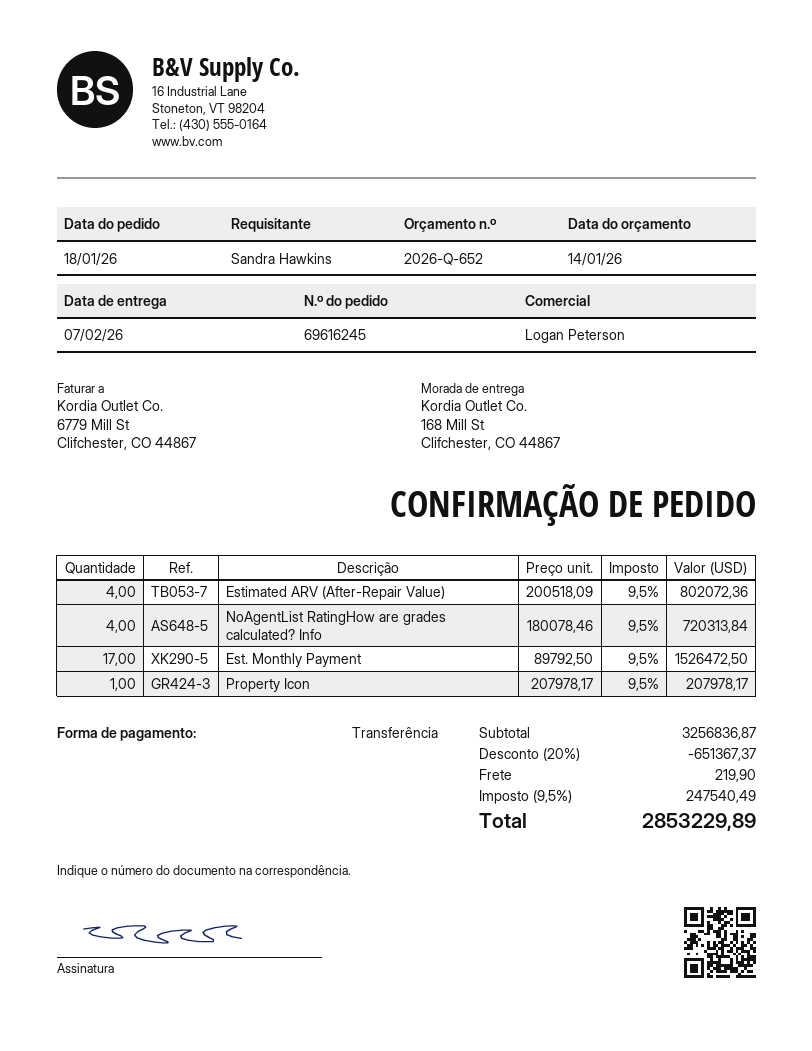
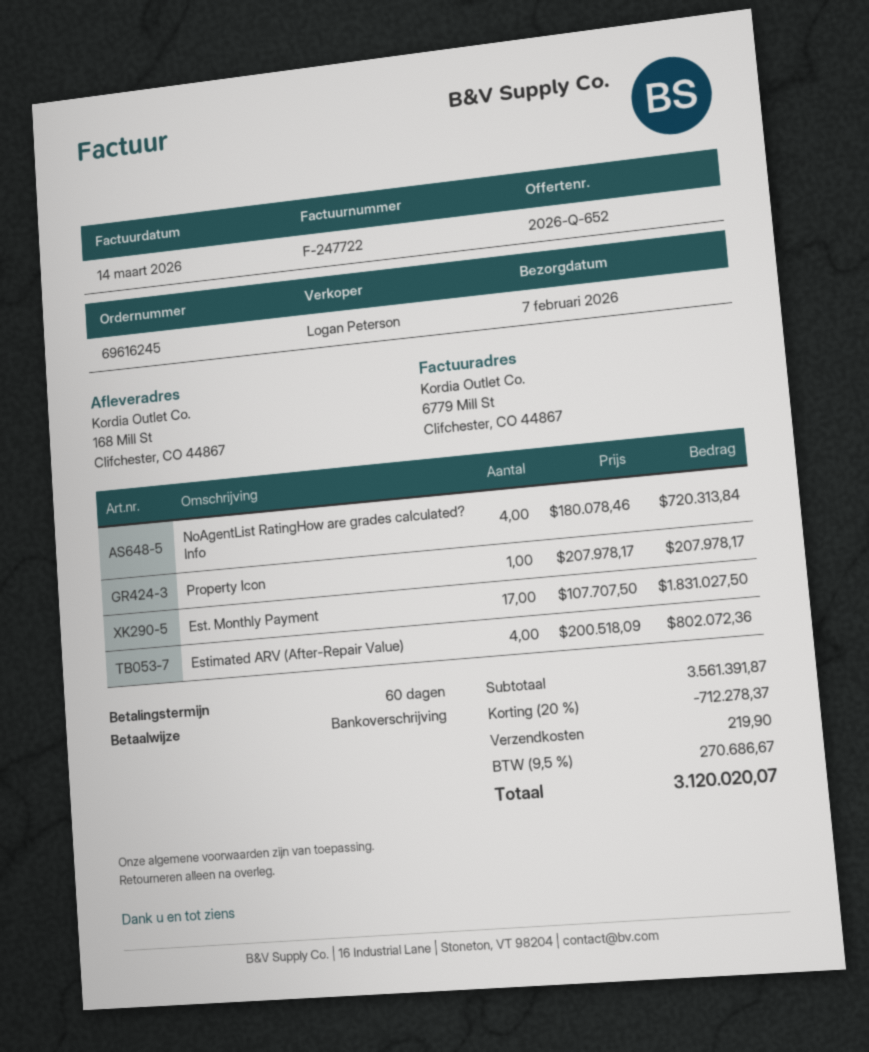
Est. Monthly Payment: 17 x 89792.50 = 1526472.50 -> 17 x 107707.50 = 1831027.50
subtotal: 3256836.87 -> 3561391.87
discount: 20% = 651367.37 -> 20% = 712278.37
tax: 9.5% = 247540.49 -> 9.5% = 270686.67
total: 2853229.89 -> 3120020.07

